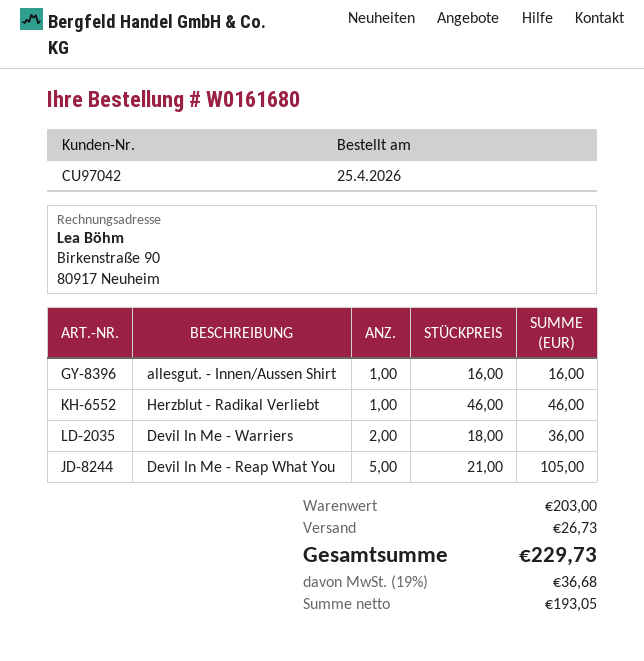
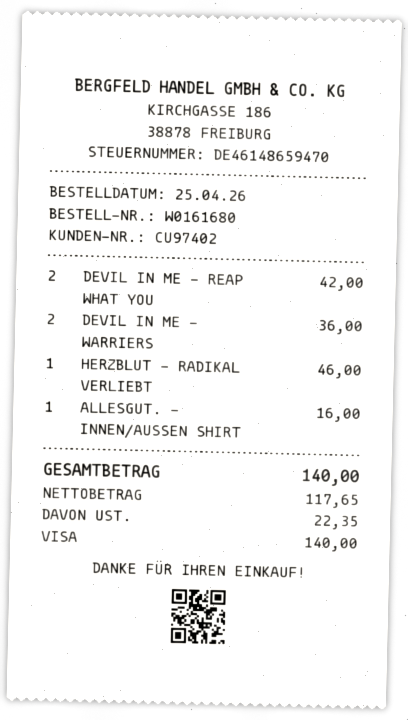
customer number: CU97042 -> CU97402
Devil In Me - Reap What You: 5 for 105.00 -> 2 for 42.00
shipping: 26.73 -> none
net: 193.05 -> 117.65
tax: 36.68 -> 22.35
total: 229.73 -> 140.00

